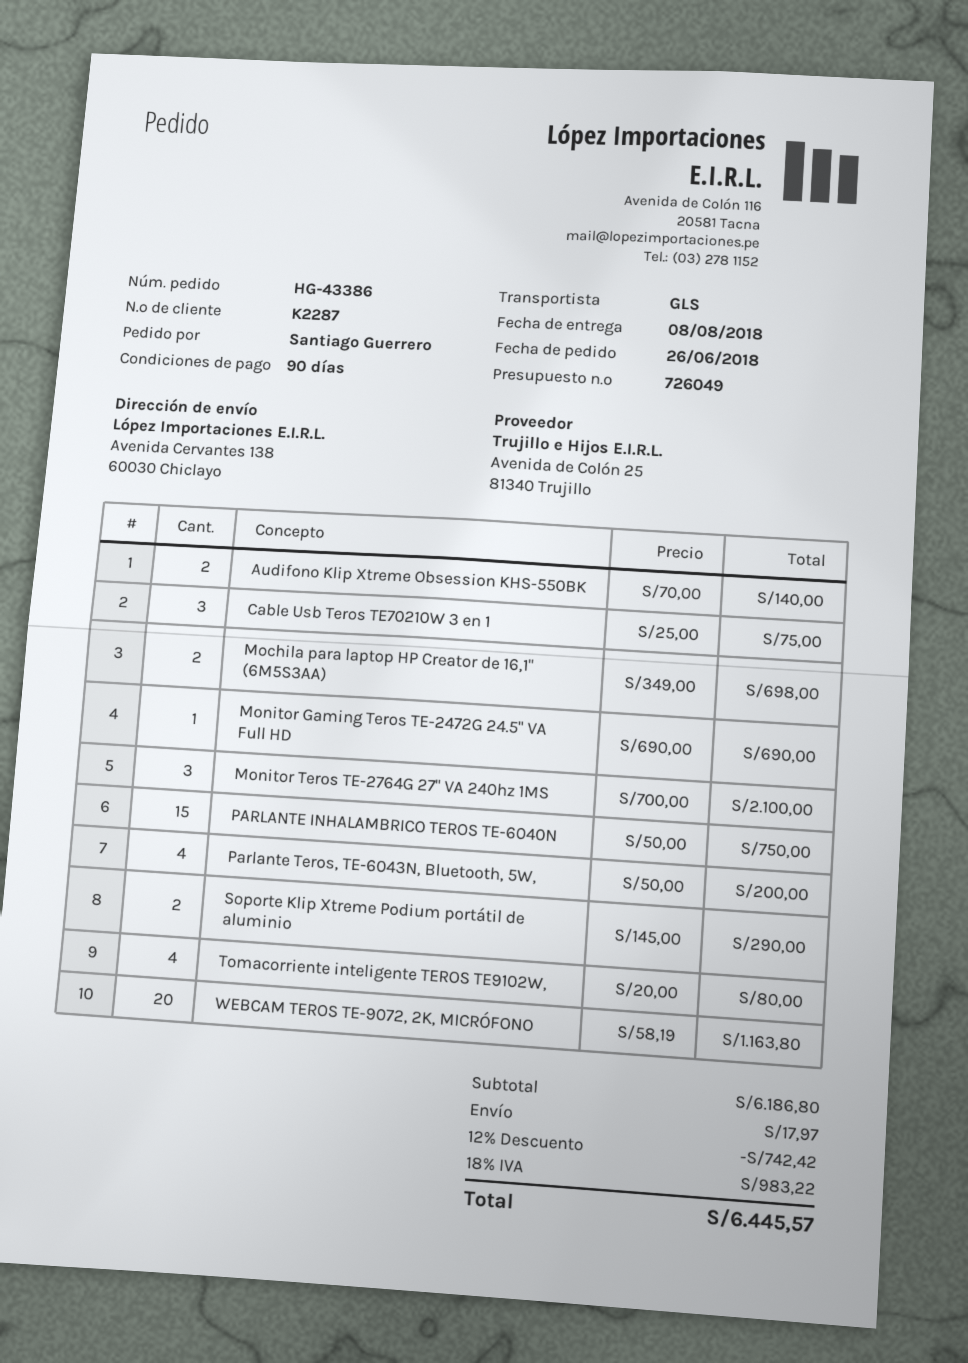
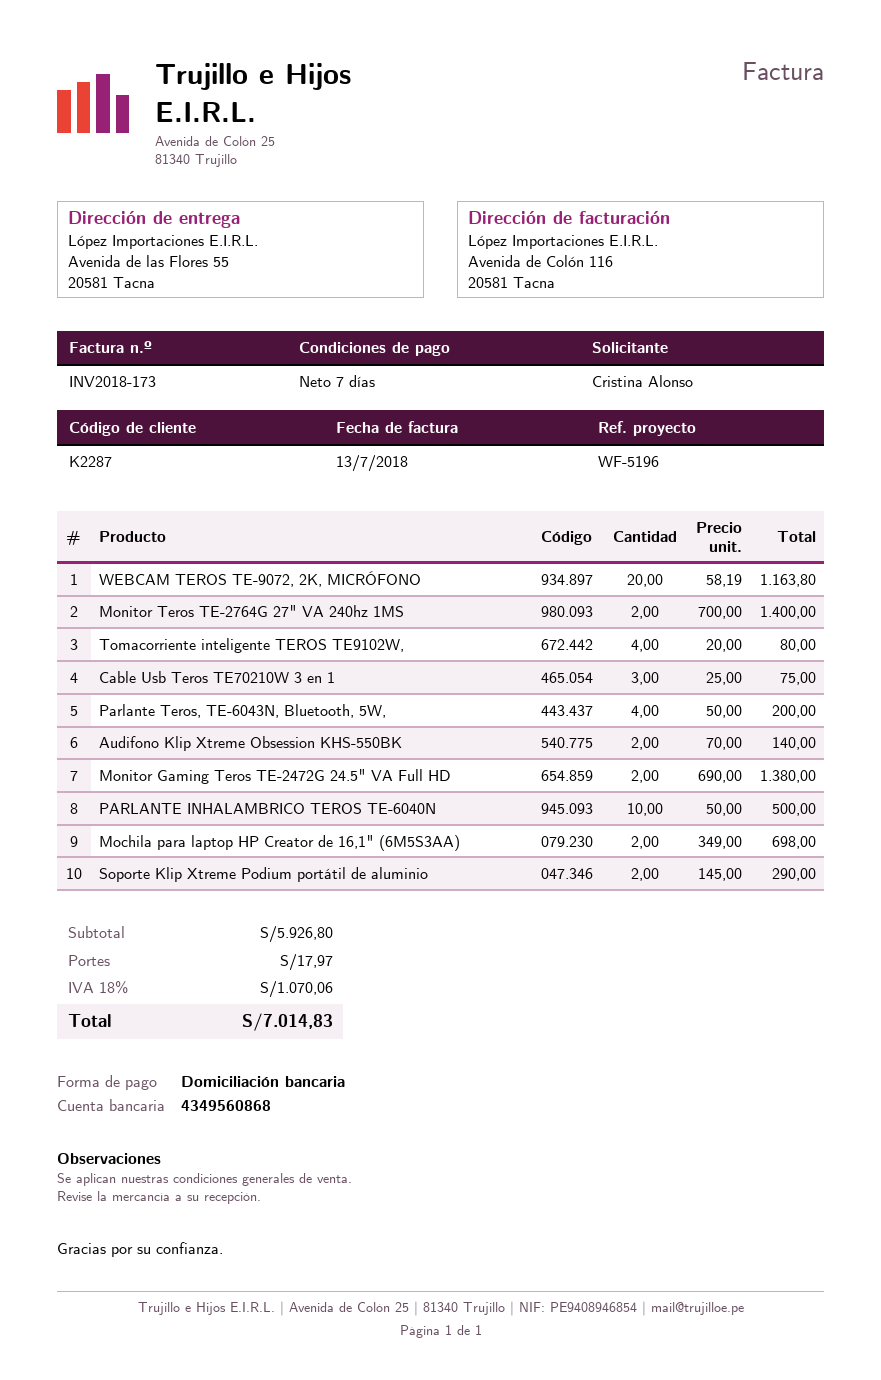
payment terms: 90 days -> 7 days
ordered by: Santiago Guerrero -> Cristina Alonso
ship to: Avenida Cervantes 138, 60030 Chiclayo -> Avenida de las Flores 55, 20581 Tacna
Monitor Gaming Teros TE-2472G 24.5" VA Full HD: 1 x 690.00 = 690.00 -> 2 x 690.00 = 1380.00
Monitor Teros TE-2764G 27" VA 240hz 1MS: 3 x 700.00 = 2100.00 -> 2 x 700.00 = 1400.00
PARLANTE INHALAMBRICO TEROS TE-6040N: 15 x 50.00 = 750.00 -> 10 x 50.00 = 500.00
subtotal: 6186.80 -> 5926.80
discount: 12% = 742.42 -> none
tax: 18% = 983.22 -> 18% = 1070.06
total: 6445.57 -> 7014.83

